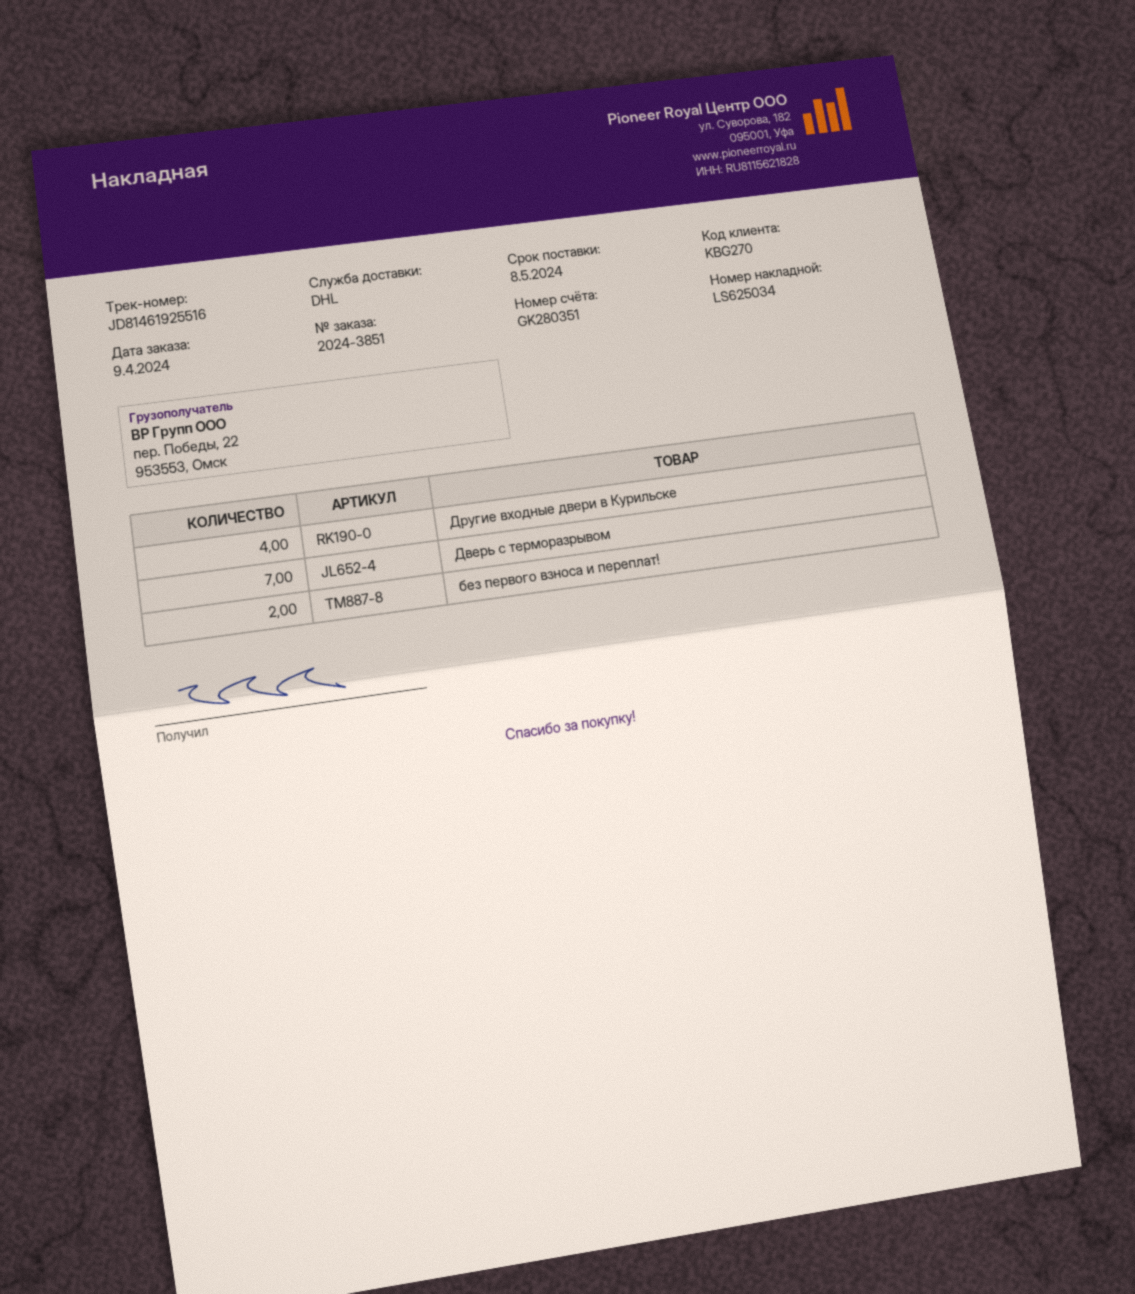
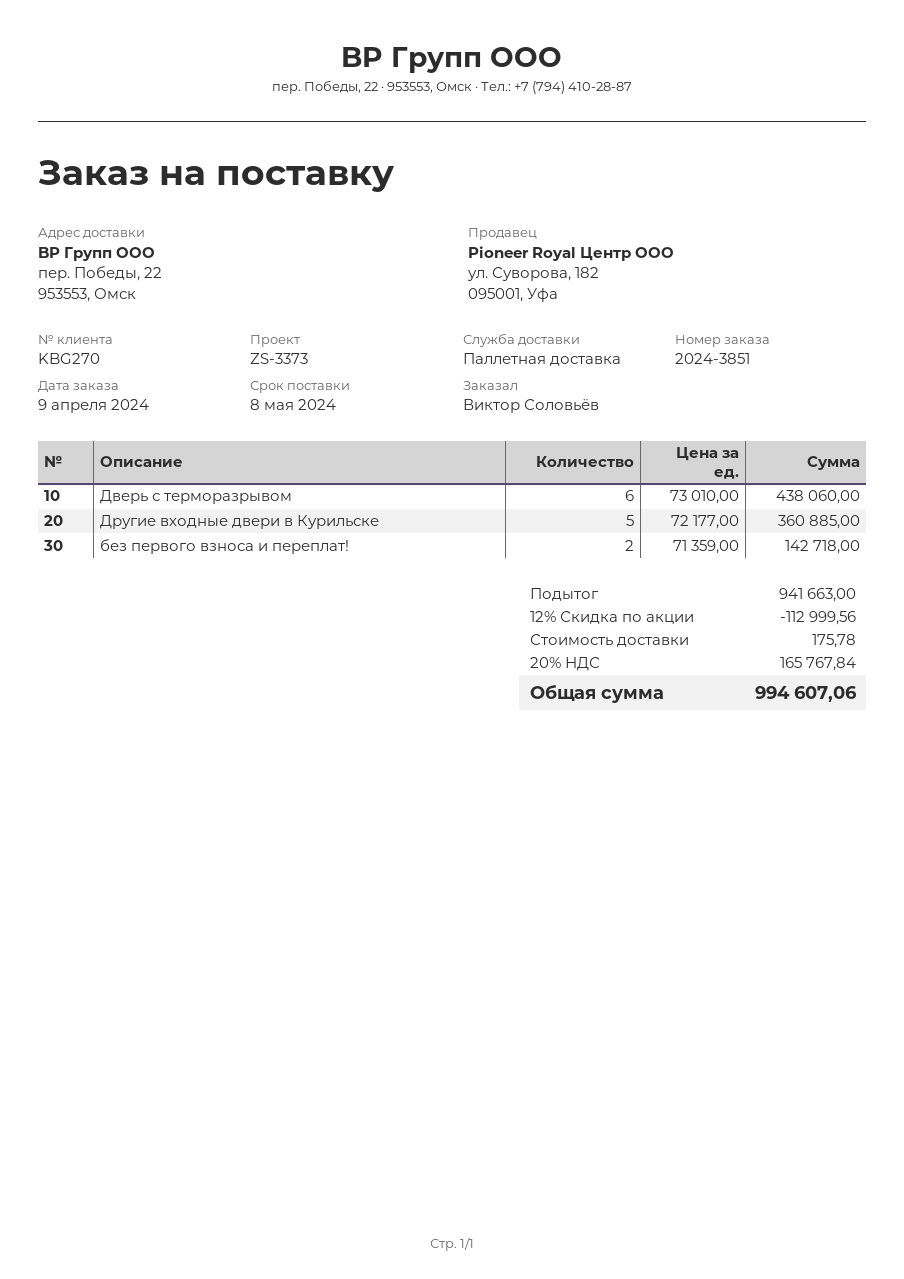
shipping method: DHL -> pallet freight
Другие входные двери в Курильске: 4 -> 5
Дверь с терморазрывом: 7 -> 6

